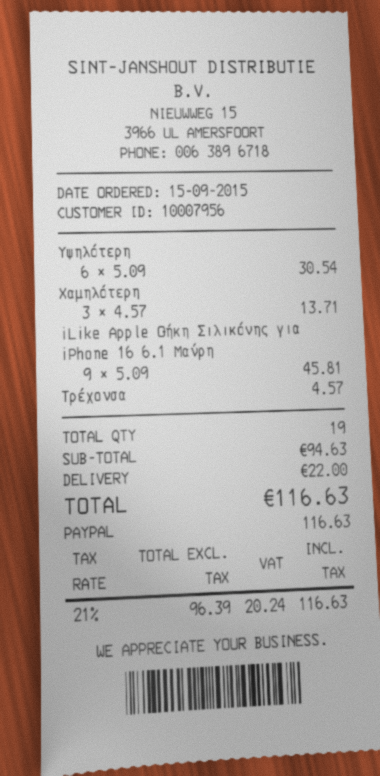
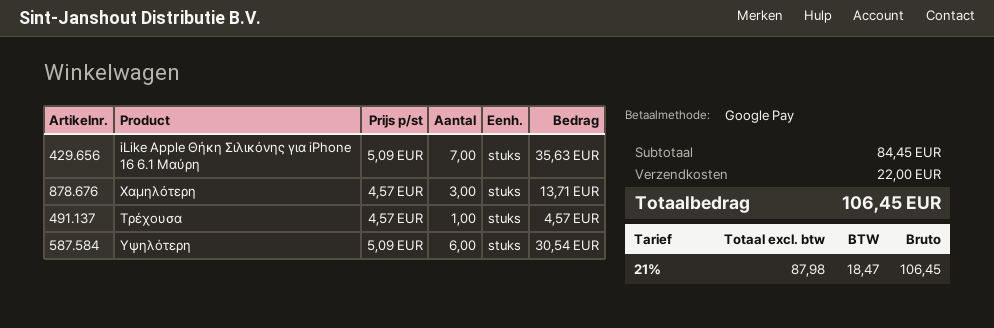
payment method: PayPal -> Google Pay
iLike Apple Θήκη Σιλικόνης για iPhone 16 6.1 Μαύρη: 9 x 5.09 = 45.81 -> 7 x 5.09 = 35.63
subtotal: 94.63 -> 84.45
net: 96.39 -> 87.98
tax: 21% = 20.24 -> 21% = 18.47
total: 116.63 -> 106.45

